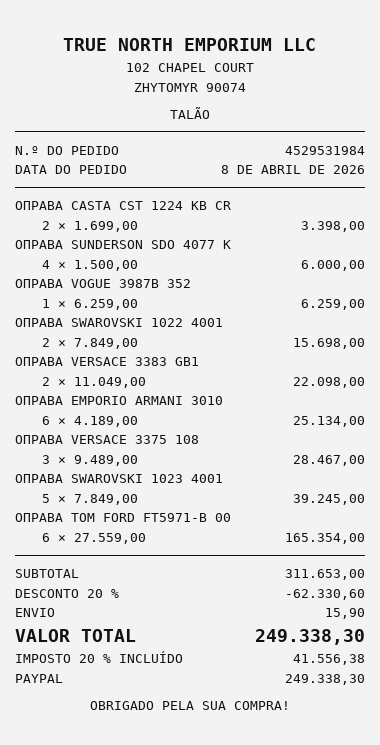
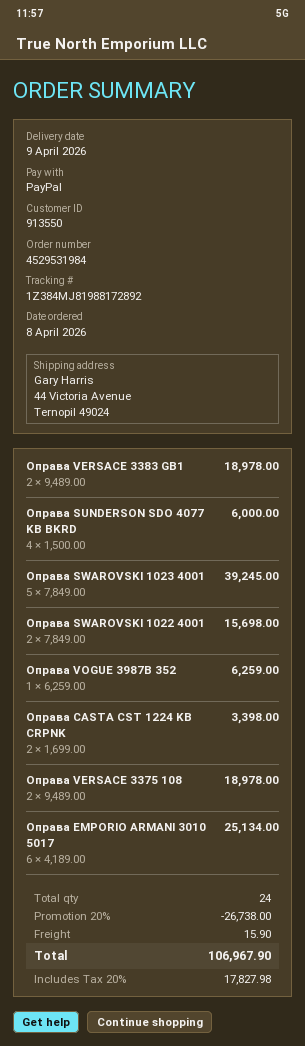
ОПРАВА VERSACE 3383 GB1: 2 x 11049.00 = 22098.00 -> 2 x 9489.00 = 18978.00
ОПРАВА VERSACE 3375 108: 3 x 9489.00 = 28467.00 -> 2 x 9489.00 = 18978.00
ОПРАВА TOM FORD FT5971-B 00: 6 x 27559.00 = 165354.00 -> none
discount: 20% = 62330.60 -> 20% = 26738.00
tax: 20% = 41556.38 -> 20% = 17827.98
total: 249338.30 -> 106967.90

